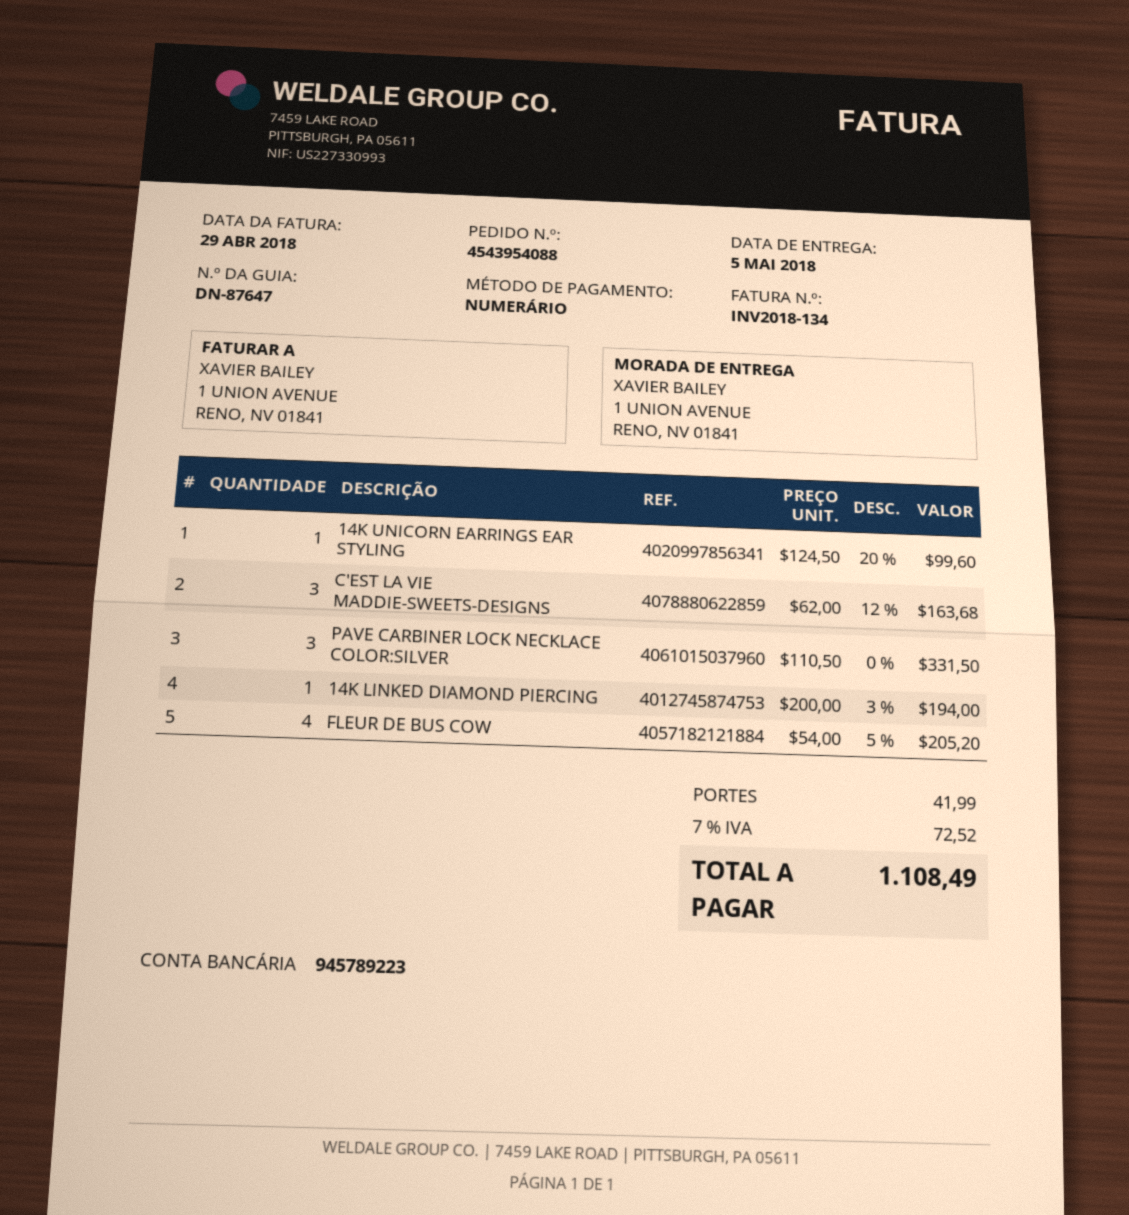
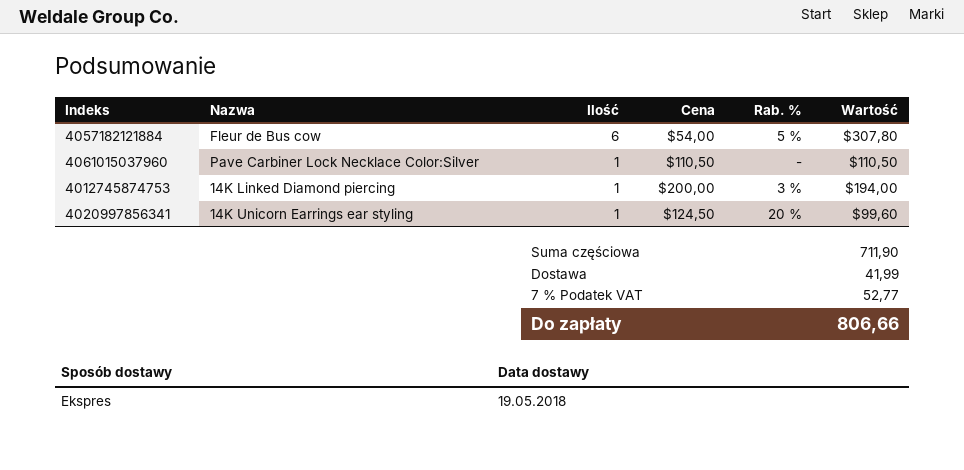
delivery date: 2018-05-05 -> 2018-05-19
C'EST LA VIE MADDIE-SWEETS-DESIGNS: 3 x 62.00 - 12% = 163.68 -> none
PAVE CARBINER LOCK NECKLACE COLOR:SILVER: 3 x 110.50 = 331.50 -> 1 x 110.50 = 110.50
FLEUR DE BUS COW: 4 x 54.00 - 5% = 205.20 -> 6 x 54.00 - 5% = 307.80
tax: 7% = 72.52 -> 7% = 52.77
total: 1108.49 -> 806.66

